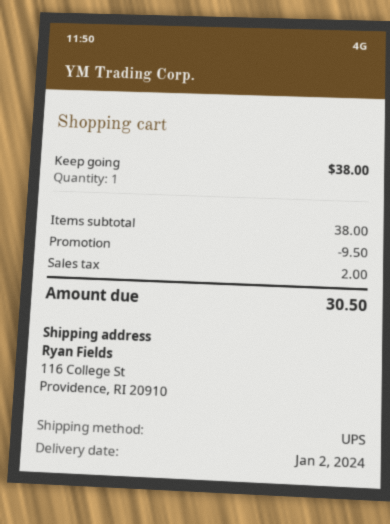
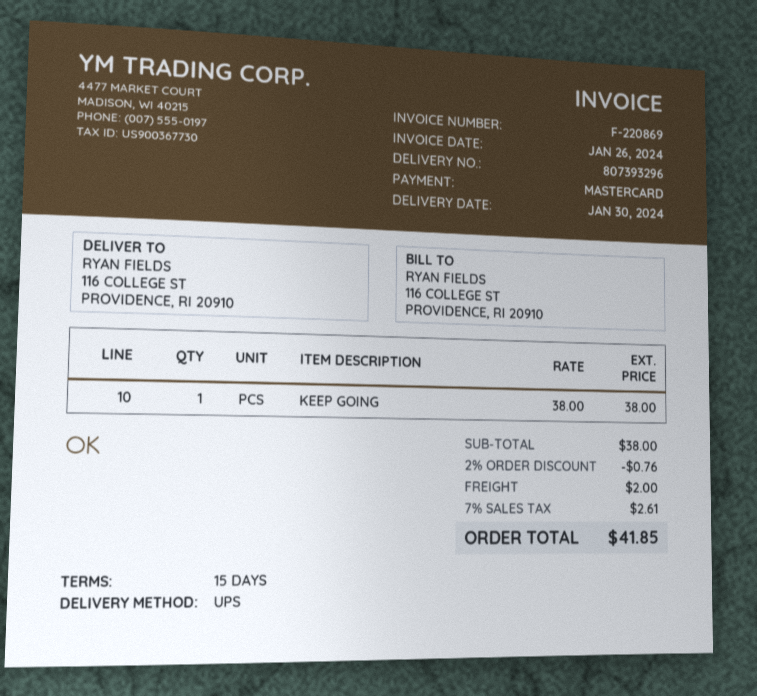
delivery date: 2024-01-02 -> 2024-01-30
discount: 9.50 -> 0.76
shipping: none -> 2.00
tax: 2.00 -> 2.61
total: 30.50 -> 41.85

